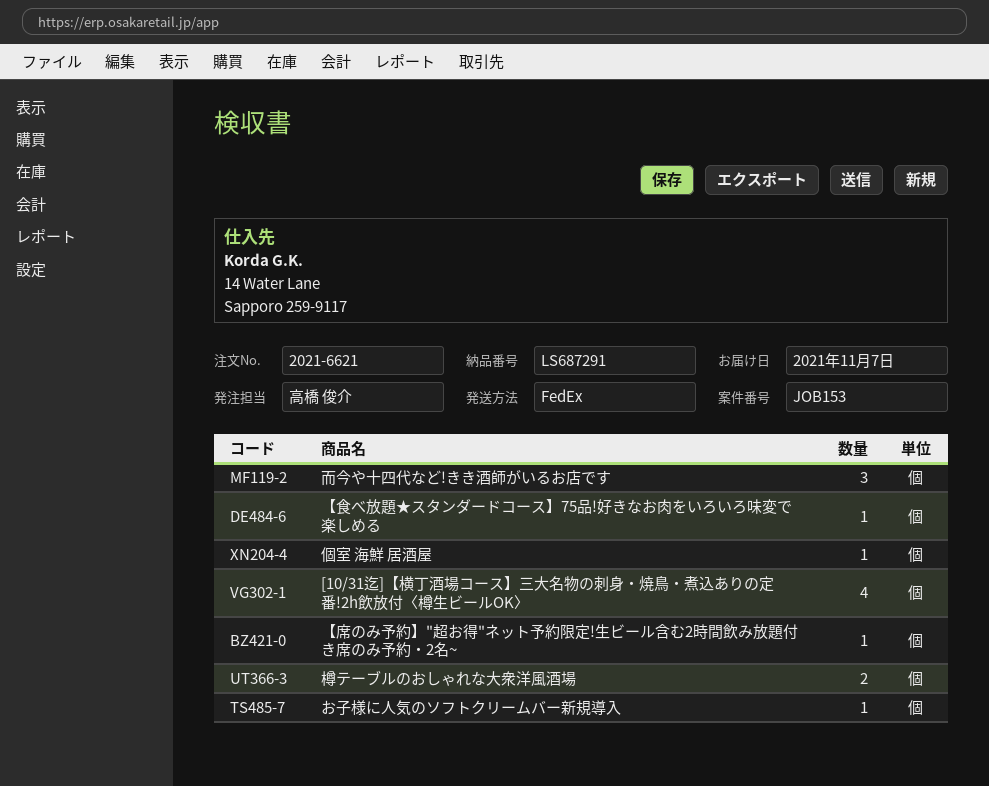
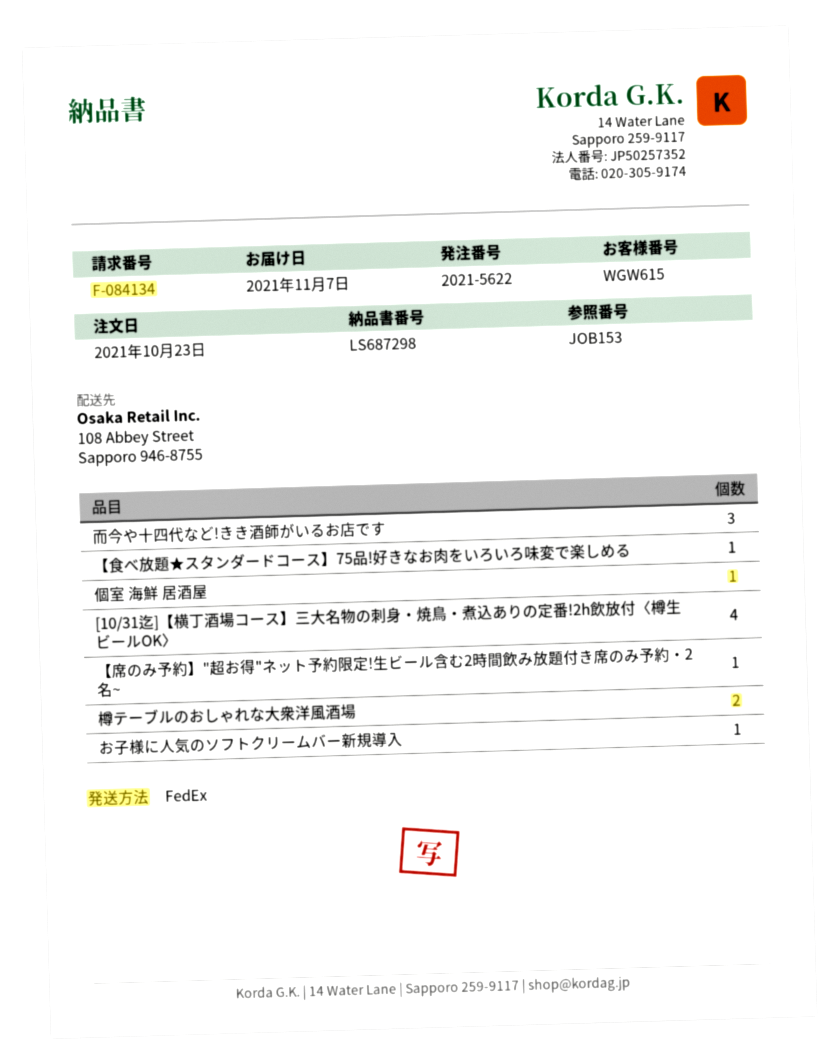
order number: 2021-6621 -> 2021-5622
delivery note number: LS687291 -> LS687298

